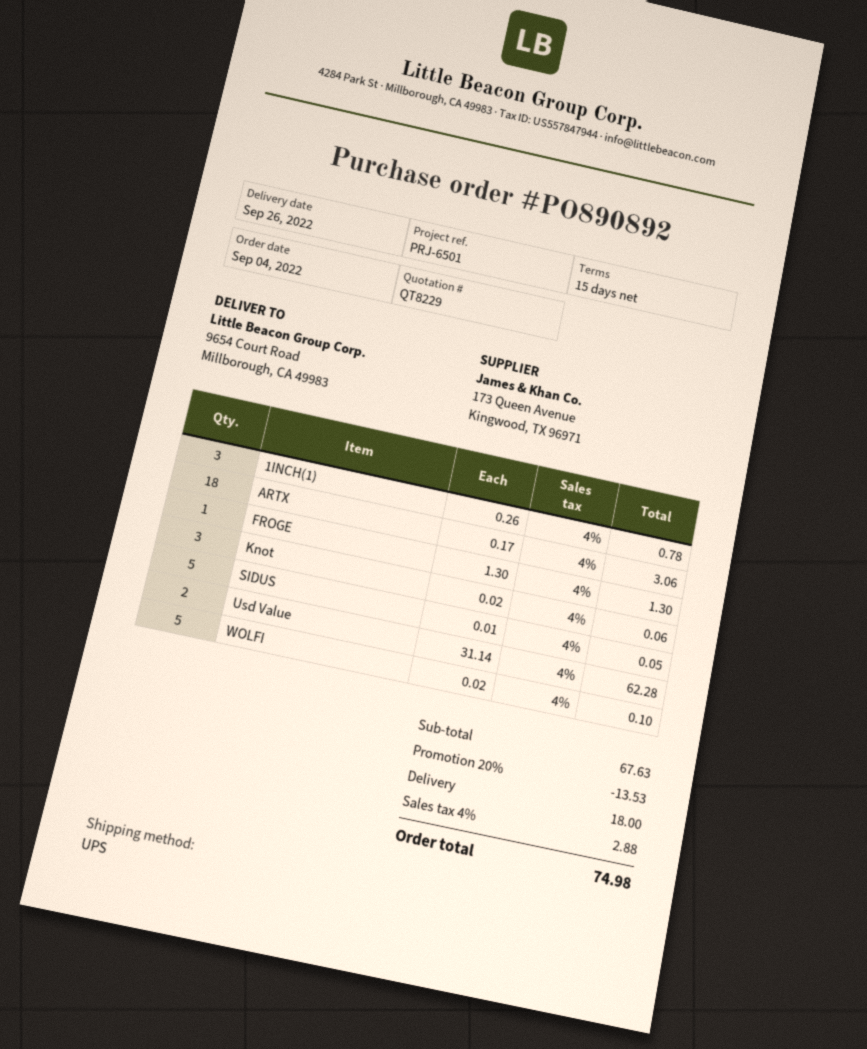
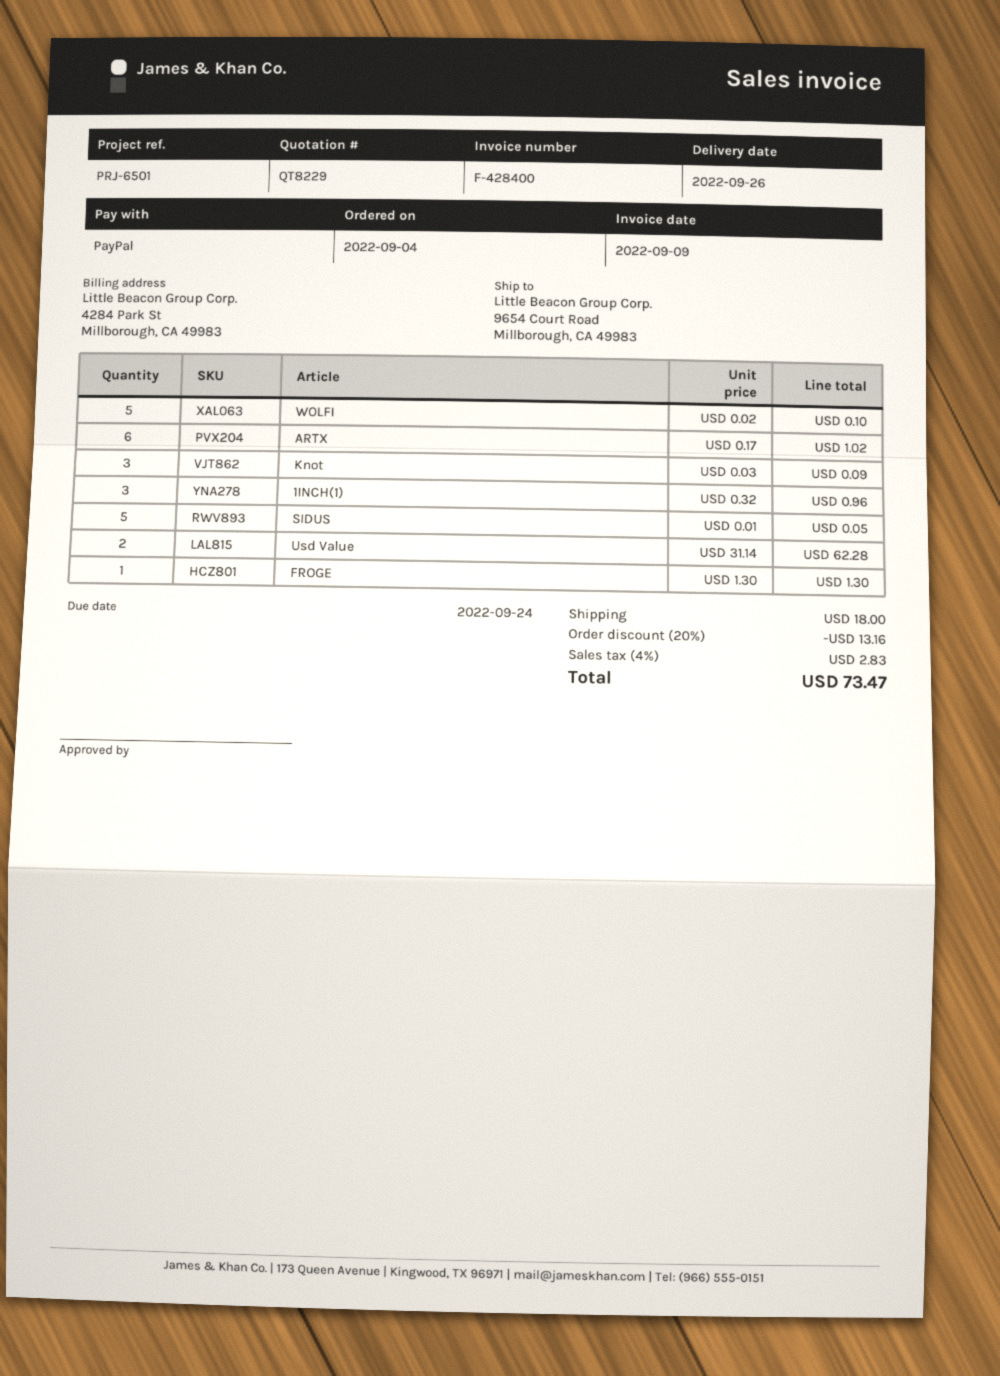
1INCH(1): 3 x 0.26 = 0.78 -> 3 x 0.32 = 0.96
ARTX: 18 x 0.17 = 3.06 -> 6 x 0.17 = 1.02
Knot: 3 x 0.02 = 0.06 -> 3 x 0.03 = 0.09
discount: 20% = 13.53 -> 20% = 13.16
tax: 4% = 2.88 -> 4% = 2.83
total: 74.98 -> 73.47

